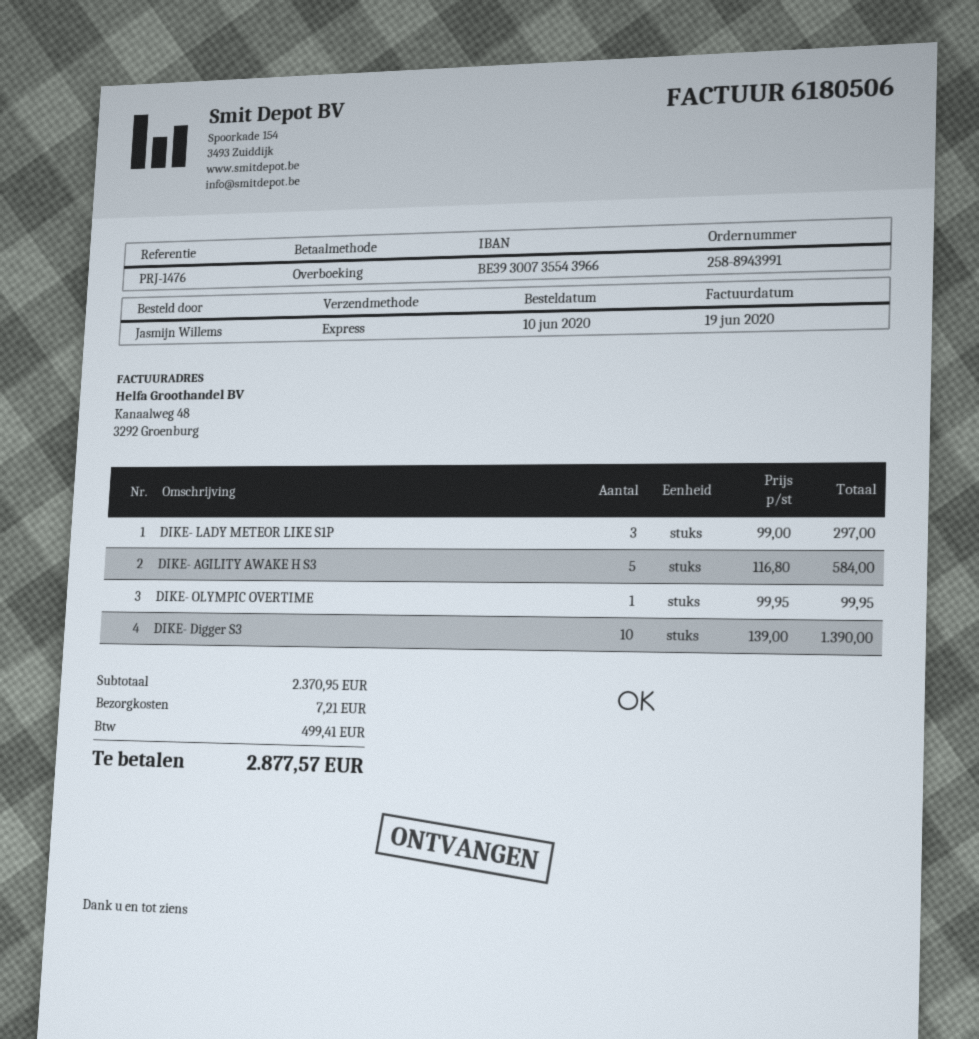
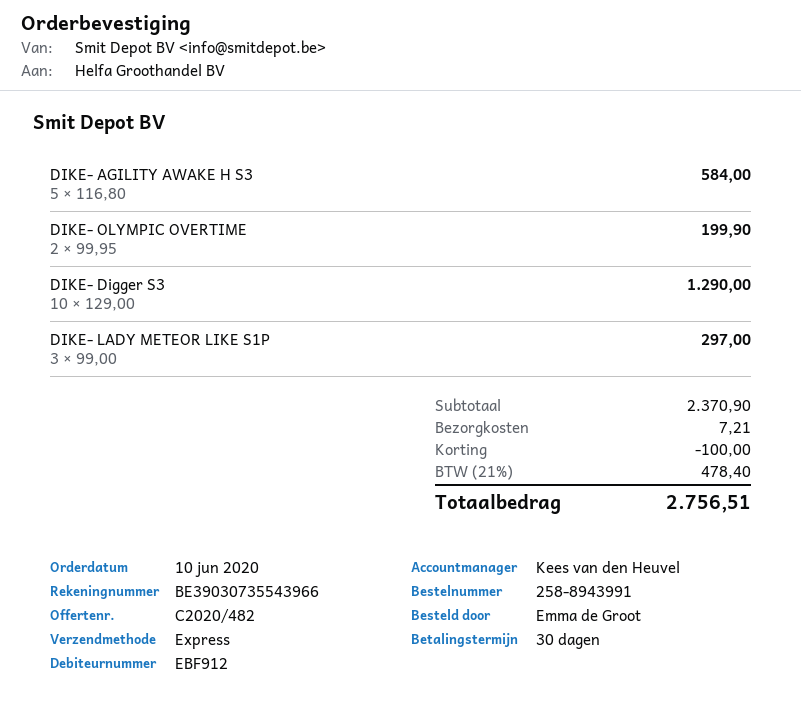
ordered by: Jasmijn Willems -> Emma de Groot
bank account: BE39300735543966 -> BE39030735543966
DIKE- OLYMPIC OVERTIME: 1 x 99.95 = 99.95 -> 2 x 99.95 = 199.90
DIKE- Digger S3: 10 x 139.00 = 1390.00 -> 10 x 129.00 = 1290.00
subtotal: 2370.95 -> 2370.90
discount: none -> 100.00
tax: 499.41 -> 478.40
total: 2877.57 -> 2756.51

